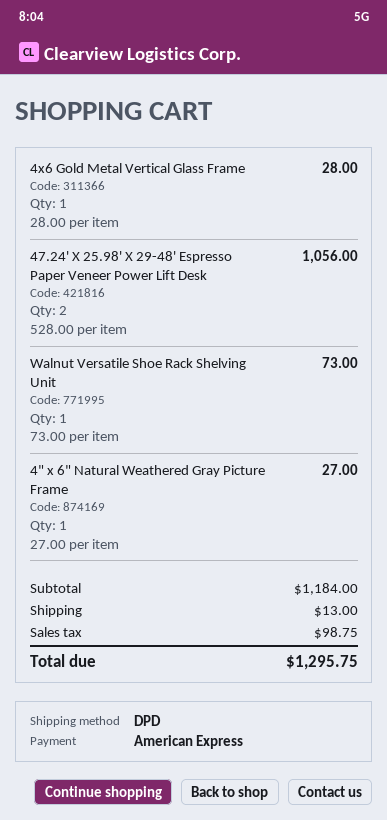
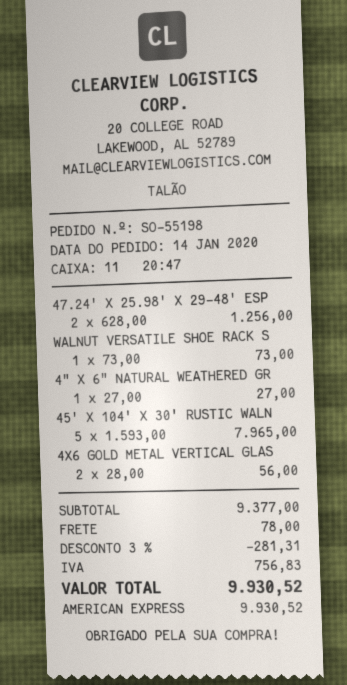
4x6 Gold Metal Vertical Glass Frame: 1 x 28.00 = 28.00 -> 2 x 28.00 = 56.00
47.24' X 25.98' X 29-48' Espresso Paper Veneer Power Lift Desk: 2 x 528.00 = 1056.00 -> 2 x 628.00 = 1256.00
45' X 104' X 30' RUSTIC WALN: none -> 5 x 1593.00 = 7965.00
subtotal: 1184.00 -> 9377.00
discount: none -> 3% = 281.31
shipping: 13.00 -> 78.00
tax: 98.75 -> 756.83
total: 1295.75 -> 9930.52

